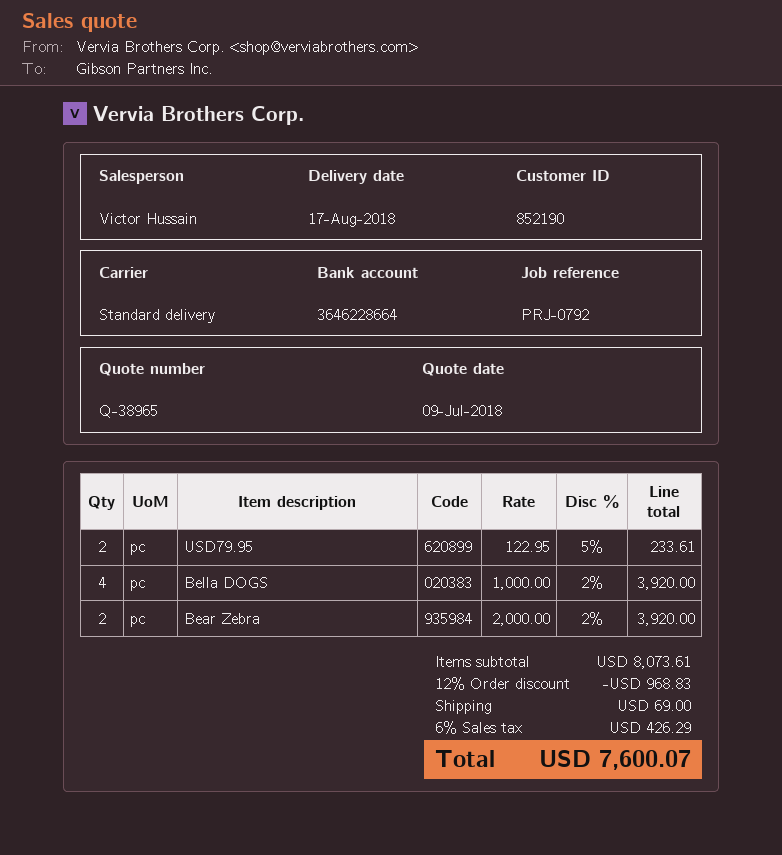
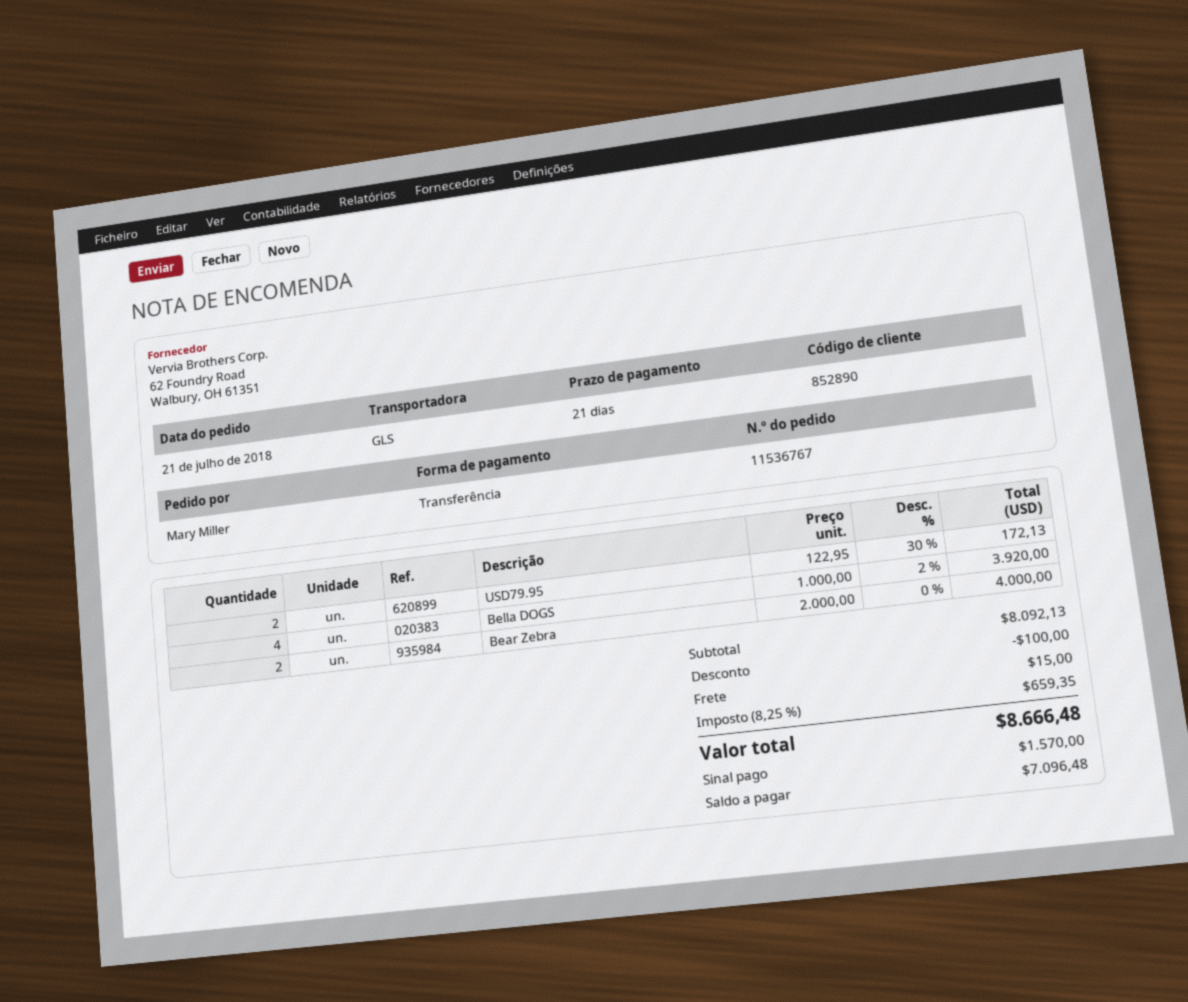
customer number: 852190 -> 852890
shipping method: standard -> GLS
USD79.95: 2 x 122.95 - 5% = 233.61 -> 2 x 122.95 - 30% = 172.13
Bear Zebra: 2 x 2000.00 - 2% = 3920.00 -> 2 x 2000.00 = 4000.00
subtotal: 8073.61 -> 8092.13
discount: 968.83 -> 100.00
shipping: 69.00 -> 15.00
tax: 6% = 426.29 -> 8.25% = 659.35
total: 7600.07 -> 8666.48

